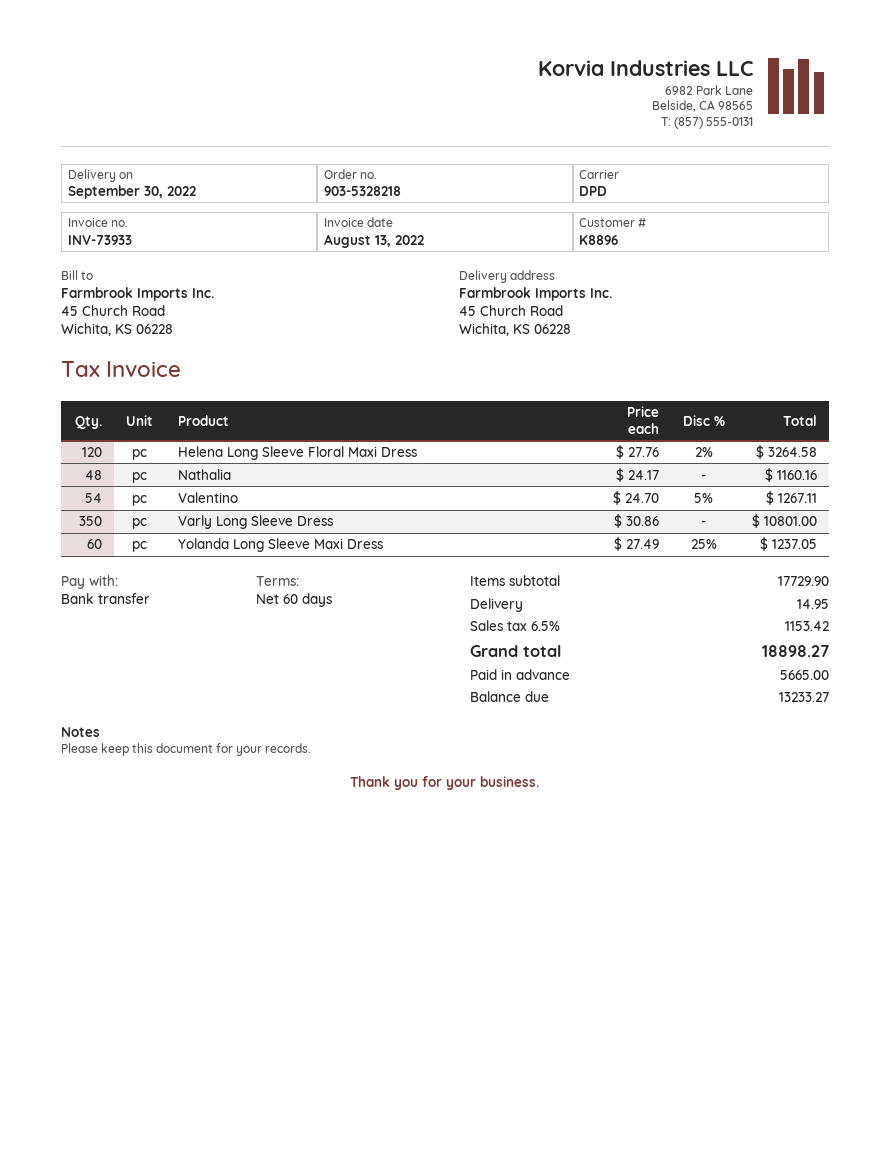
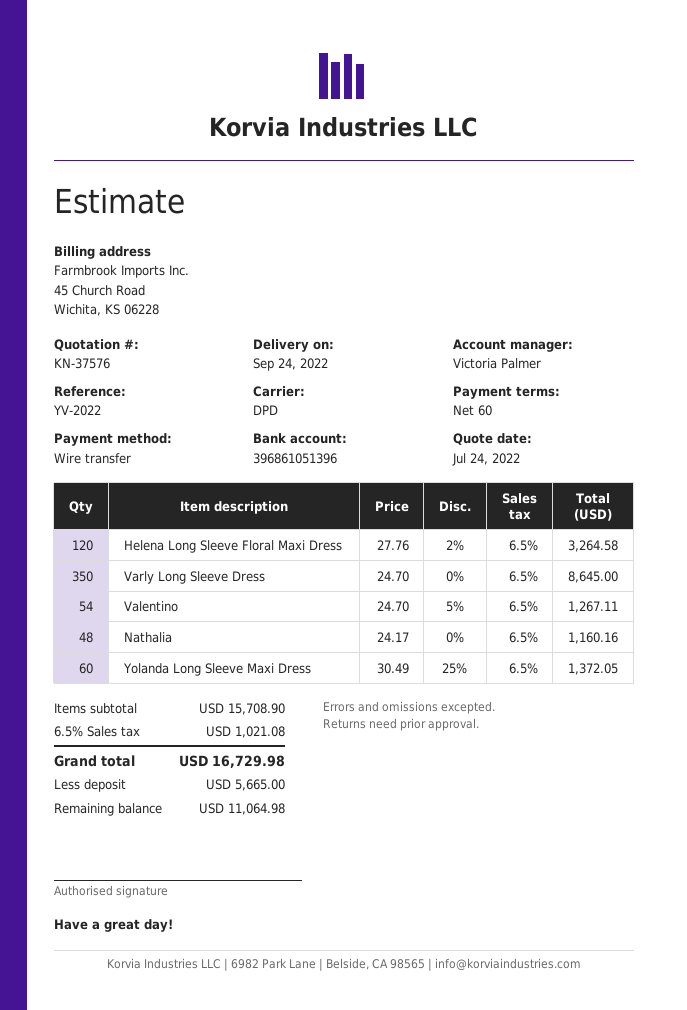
delivery date: 2022-09-30 -> 2022-09-24
Varly Long Sleeve Dress: 350 x 30.86 = 10801.00 -> 350 x 24.70 = 8645.00
Yolanda Long Sleeve Maxi Dress: 60 x 27.49 - 25% = 1237.05 -> 60 x 30.49 - 25% = 1372.05
subtotal: 17729.90 -> 15708.90
shipping: 14.95 -> none
tax: 6.5% = 1153.42 -> 6.5% = 1021.08
total: 18898.27 -> 16729.98
balance: 13233.27 -> 11064.98

